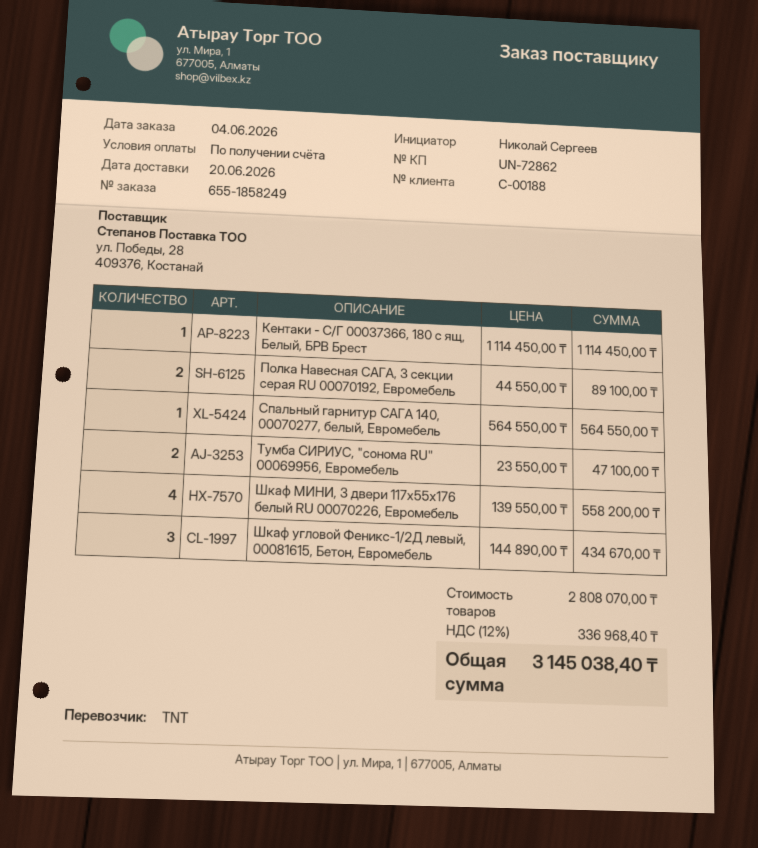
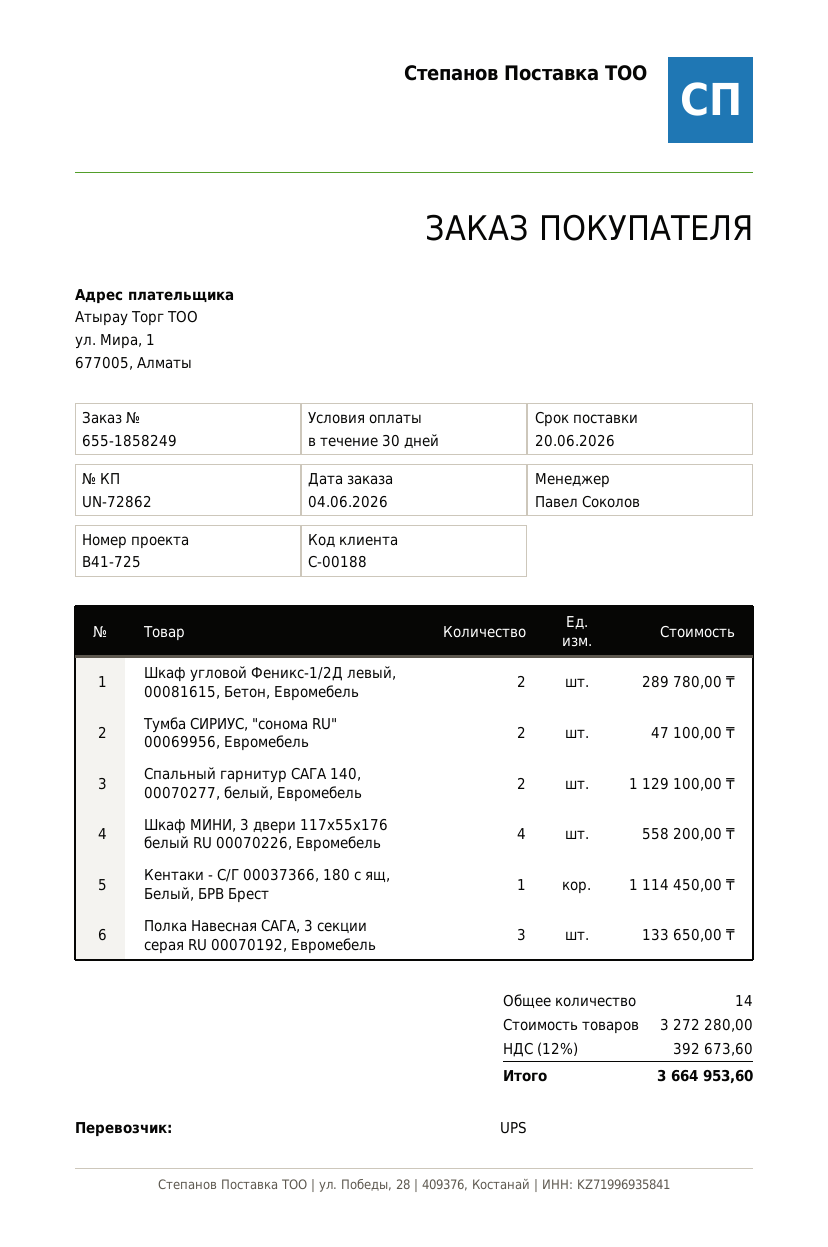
payment terms: on receipt -> 30 days
shipping method: TNT -> UPS
Полка Навесная САГА, 3 секции серая RU 00070192, Евромебель: 2 for 89100.00 -> 3 for 133650.00
Спальный гарнитур САГА 140, 00070277, белый, Евромебель: 1 for 564550.00 -> 2 for 1129100.00
Шкаф угловой Феникс-1/2Д левый, 00081615, Бетон, Евромебель: 3 for 434670.00 -> 2 for 289780.00
subtotal: 2808070.00 -> 3272280.00
tax: 12% = 336968.40 -> 12% = 392673.60
total: 3145038.40 -> 3664953.60

